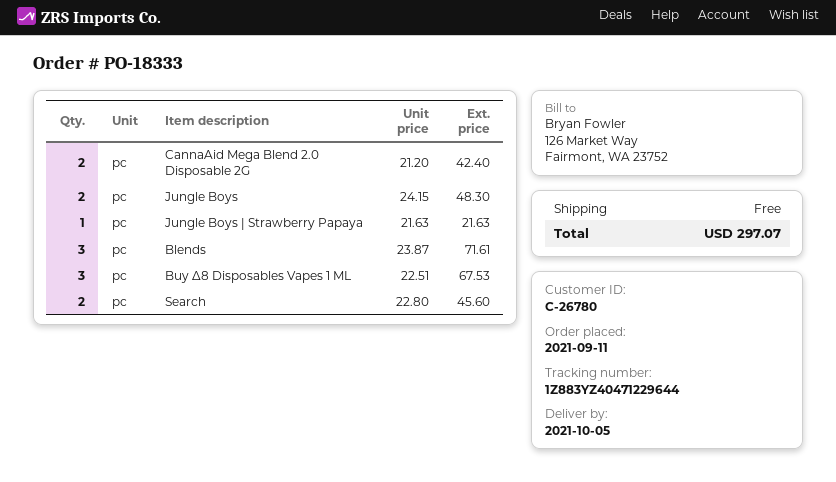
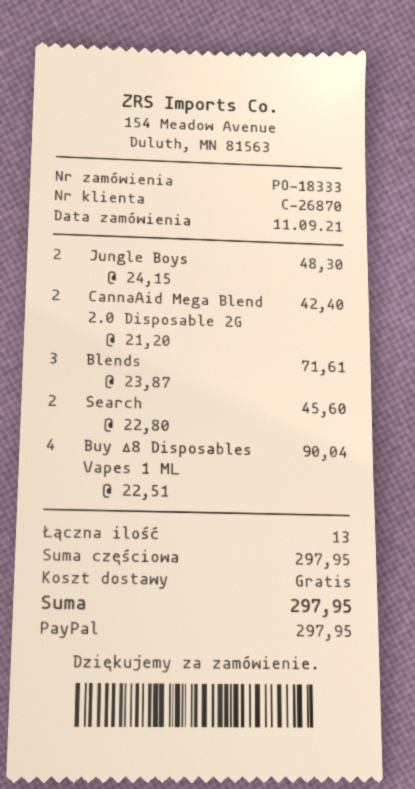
customer number: C-26780 -> C-26870
Jungle Boys | Strawberry Papaya: 1 x 21.63 = 21.63 -> none
Buy ∆8 Disposables Vapes 1 ML: 3 x 22.51 = 67.53 -> 4 x 22.51 = 90.04
total: 297.07 -> 297.95

